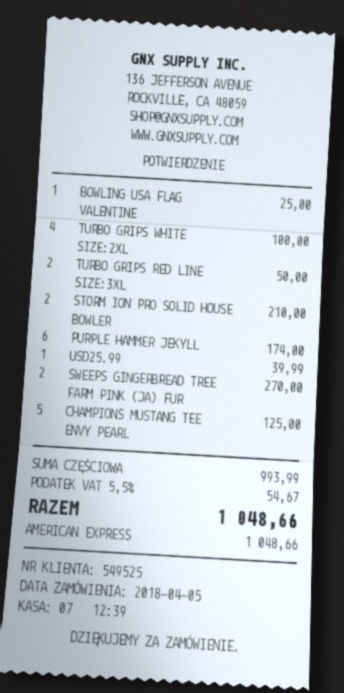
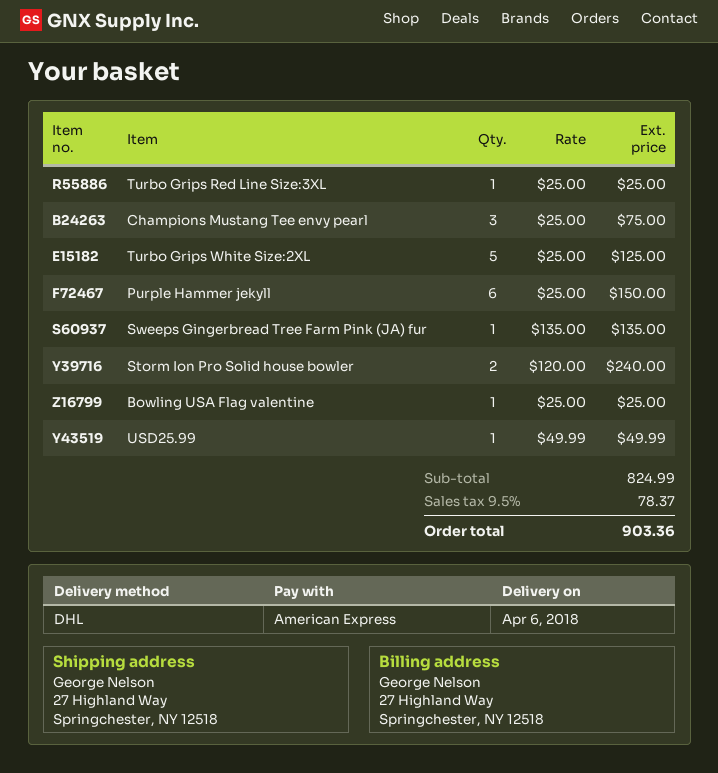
TURBO GRIPS WHITE SIZE:2XL: 4 for 100.00 -> 5 for 125.00
TURBO GRIPS RED LINE SIZE:3XL: 2 for 50.00 -> 1 for 25.00
STORM ION PRO SOLID HOUSE BOWLER: 2 for 210.00 -> 2 for 240.00
PURPLE HAMMER JEKYLL: 6 for 174.00 -> 6 for 150.00
USD25.99: 1 for 39.99 -> 1 for 49.99
SWEEPS GINGERBREAD TREE FARM PINK (JA) FUR: 2 for 270.00 -> 1 for 135.00
CHAMPIONS MUSTANG TEE ENVY PEARL: 5 for 125.00 -> 3 for 75.00
subtotal: 993.99 -> 824.99
tax: 5.5% = 54.67 -> 9.5% = 78.37
total: 1048.66 -> 903.36

